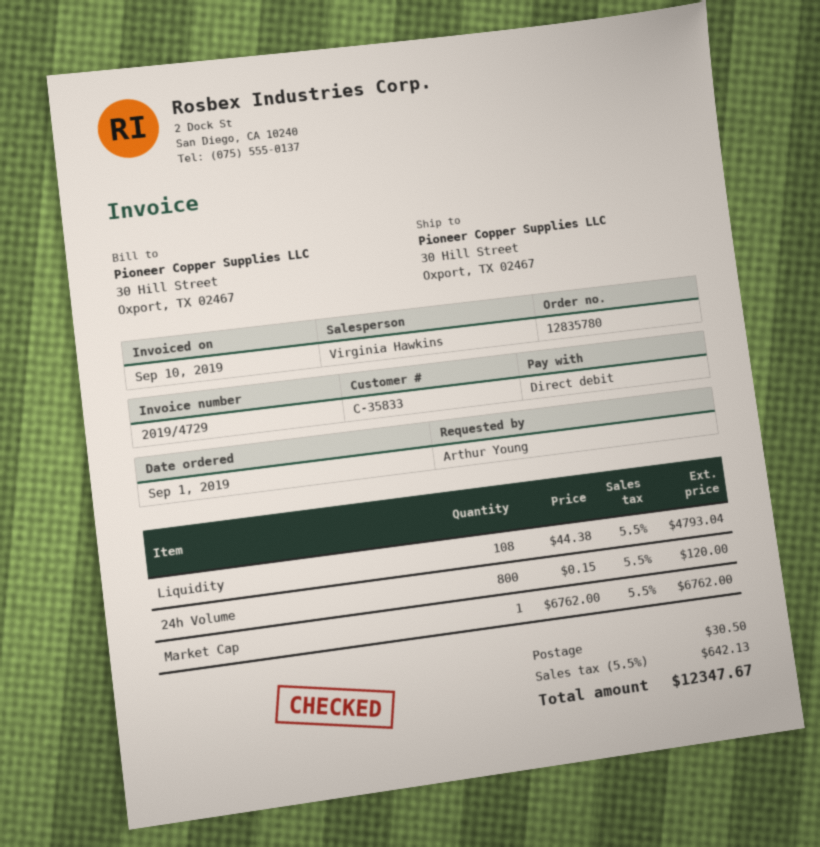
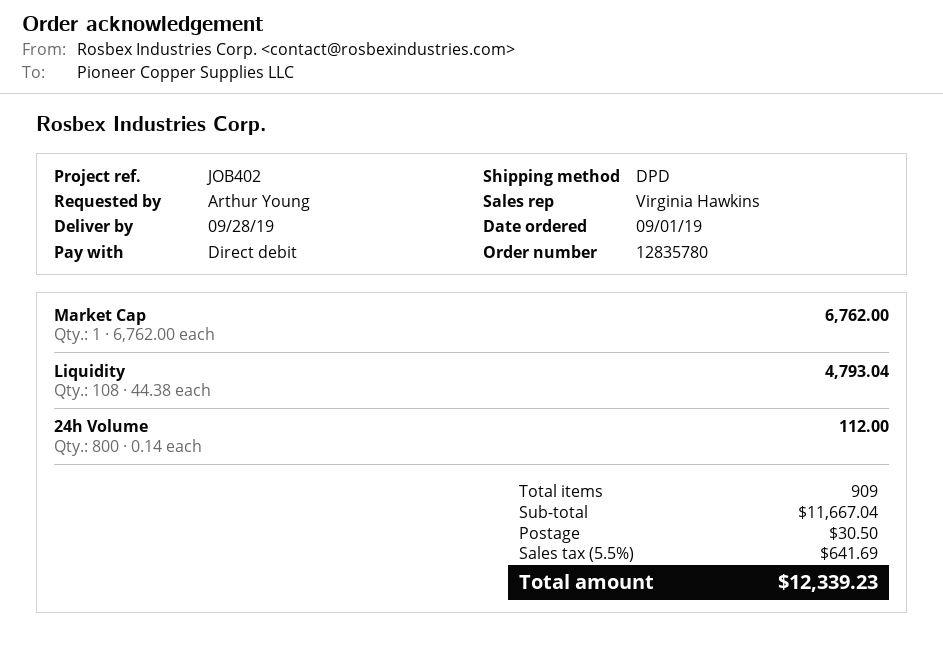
24h Volume: 800 x 0.15 = 120.00 -> 800 x 0.14 = 112.00
tax: 5.5% = 642.13 -> 5.5% = 641.69
total: 12347.67 -> 12339.23

